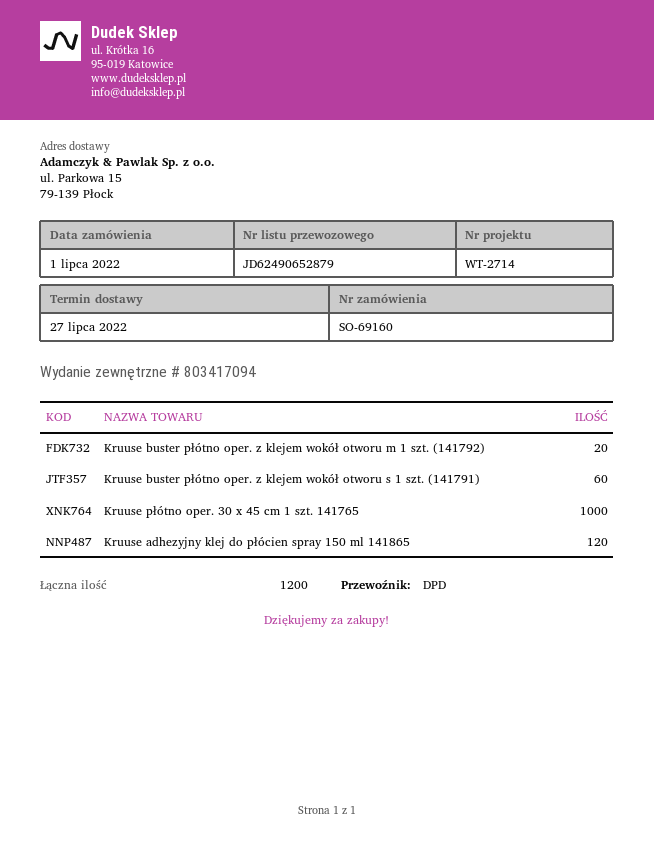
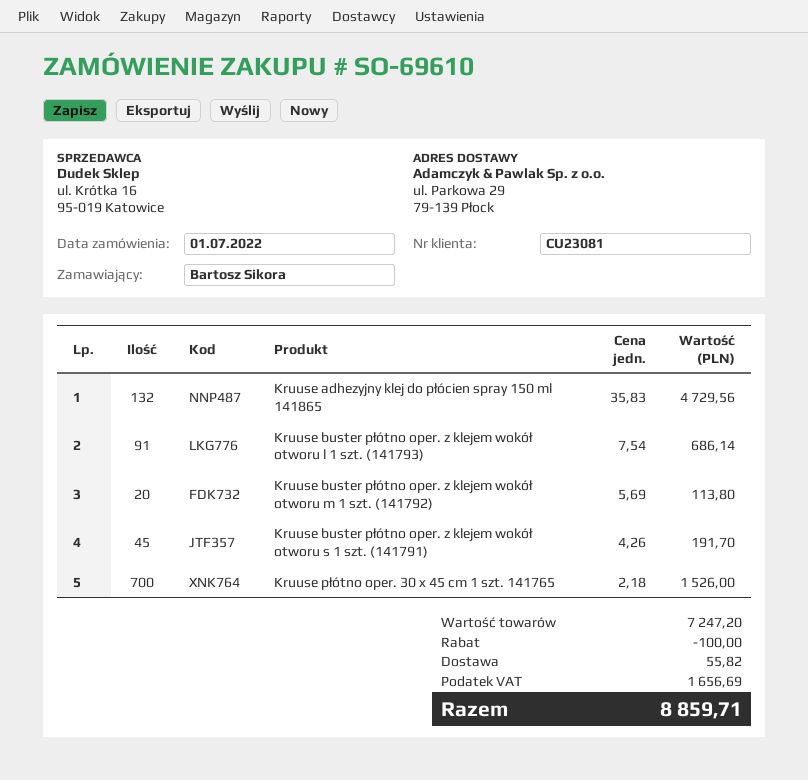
order number: SO-69160 -> SO-69610
ship to: ul. Parkowa 15, 79-139 Płock -> ul. Parkowa 29, 79-139 Płock
Kruuse buster płótno oper. z klejem wokół otworu s 1 szt. (141791): 60 -> 45
Kruuse płótno oper. 30 x 45 cm 1 szt. 141765: 1000 -> 700
Kruuse adhezyjny klej do płócien spray 150 ml 141865: 120 -> 132
Kruuse buster płótno oper. z klejem wokół otworu l 1 szt. (141793): none -> 91

